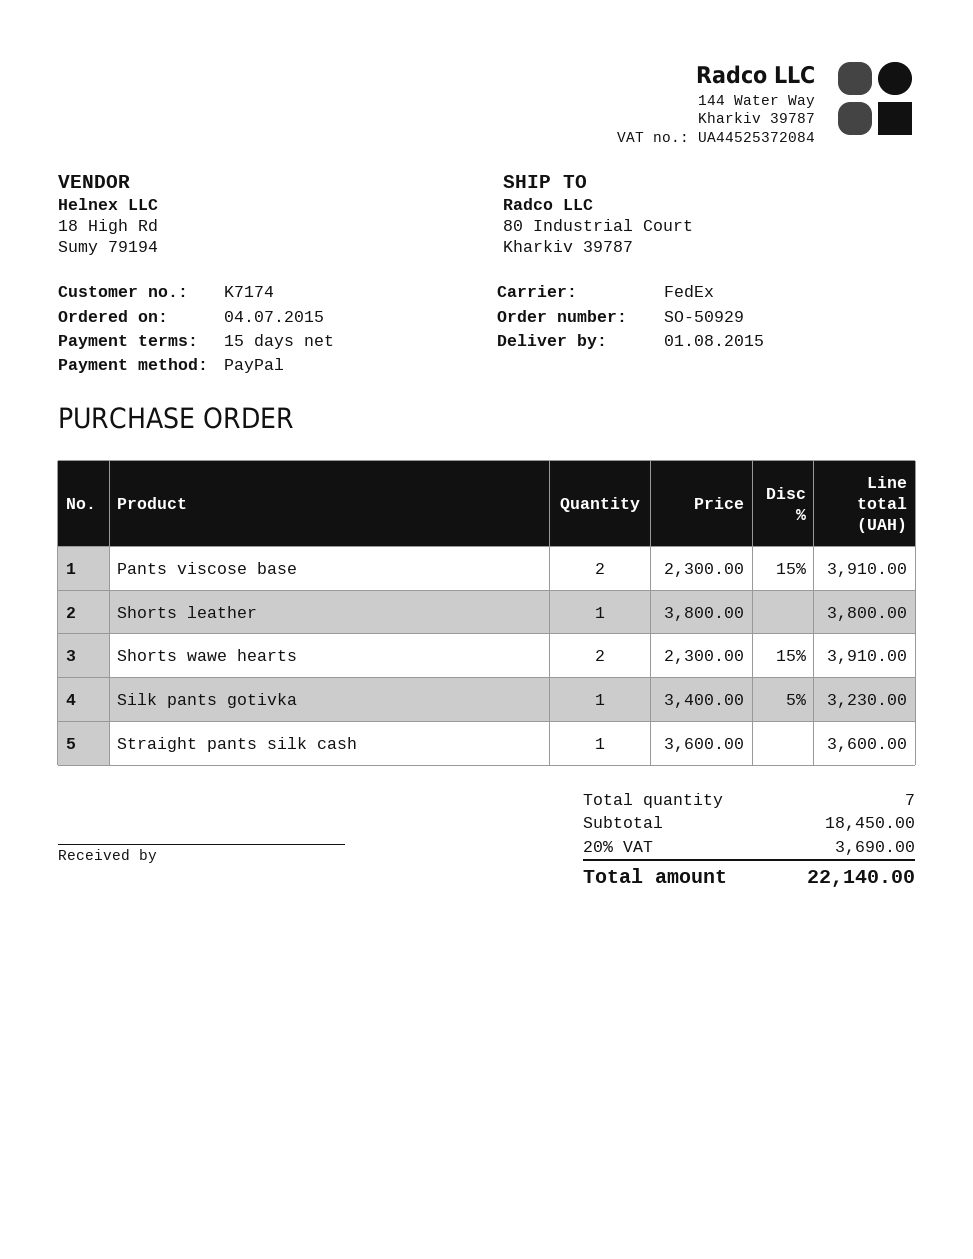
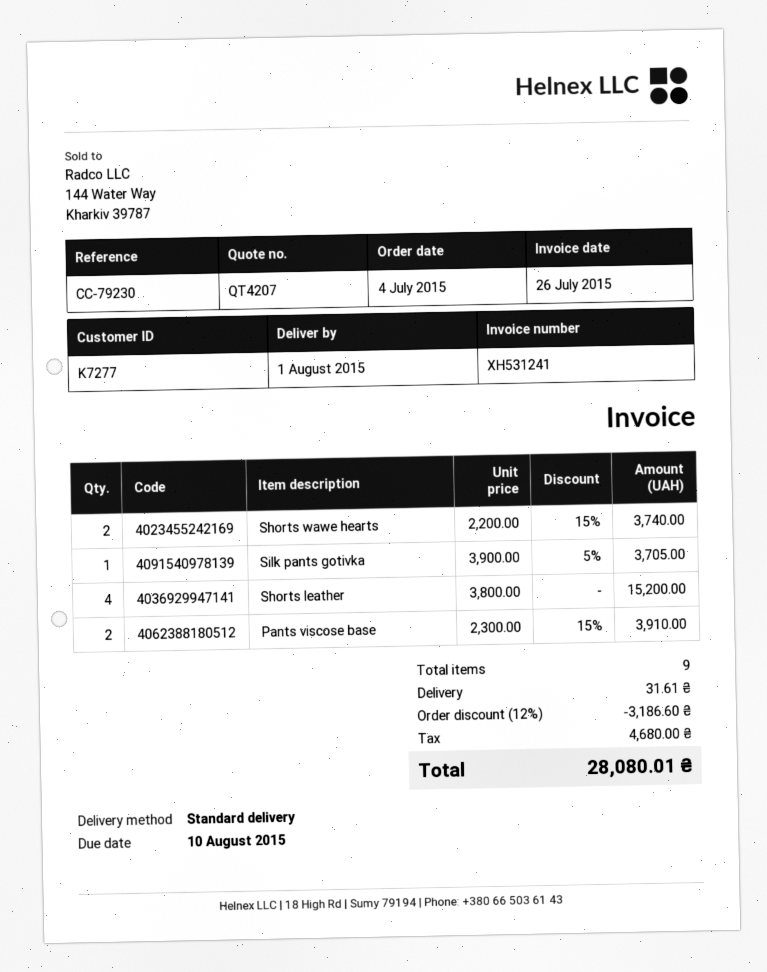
customer number: K7174 -> K7277
shipping method: FedEx -> standard
Shorts leather: 1 x 3800.00 = 3800.00 -> 4 x 3800.00 = 15200.00
Shorts wawe hearts: 2 x 2300.00 - 15% = 3910.00 -> 2 x 2200.00 - 15% = 3740.00
Silk pants gotivka: 1 x 3400.00 - 5% = 3230.00 -> 1 x 3900.00 - 5% = 3705.00
Straight pants silk cash: 1 x 3600.00 = 3600.00 -> none
total quantity: 7 -> 9
discount: none -> 12% = 3186.60
shipping: none -> 31.61
tax: 3690.00 -> 4680.00
total: 22140.00 -> 28080.01

